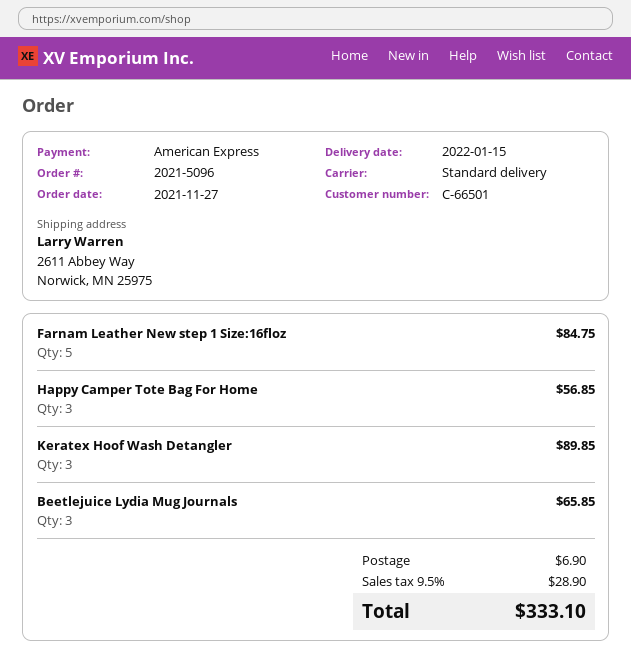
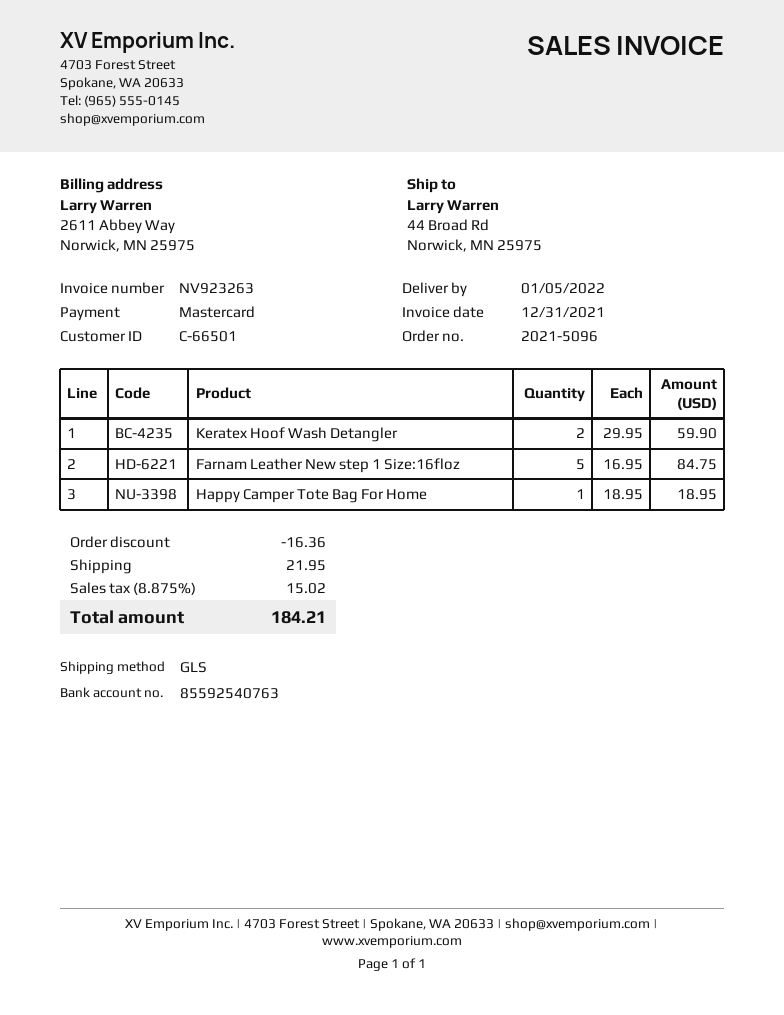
delivery date: 2022-01-15 -> 2022-01-05
payment method: American Express -> Mastercard
shipping method: standard -> GLS
ship to: 2611 Abbey Way, Norwick, MN 25975 -> 44 Broad Rd, Norwick, MN 25975
Happy Camper Tote Bag For Home: 3 for 56.85 -> 1 for 18.95
Keratex Hoof Wash Detangler: 3 for 89.85 -> 2 for 59.90
Beetlejuice Lydia Mug Journals: 3 for 65.85 -> none
discount: none -> 16.36
shipping: 6.90 -> 21.95
tax: 9.5% = 28.90 -> 8.875% = 15.02
total: 333.10 -> 184.21

